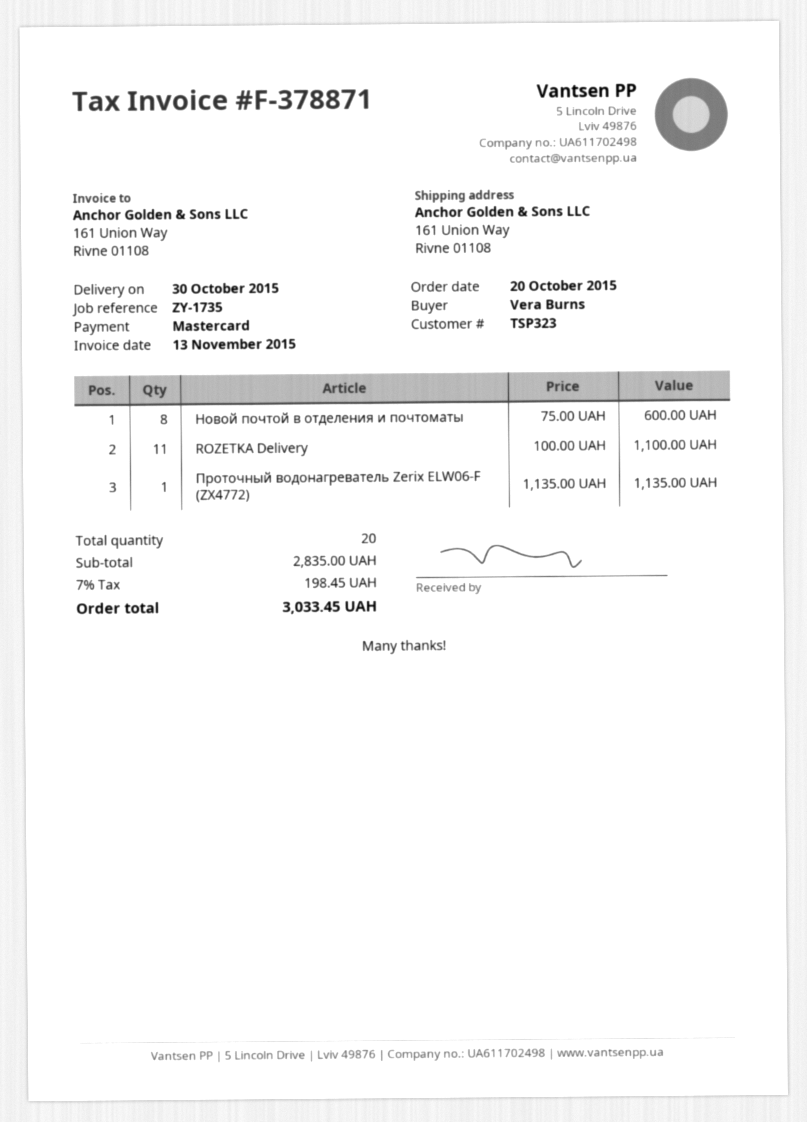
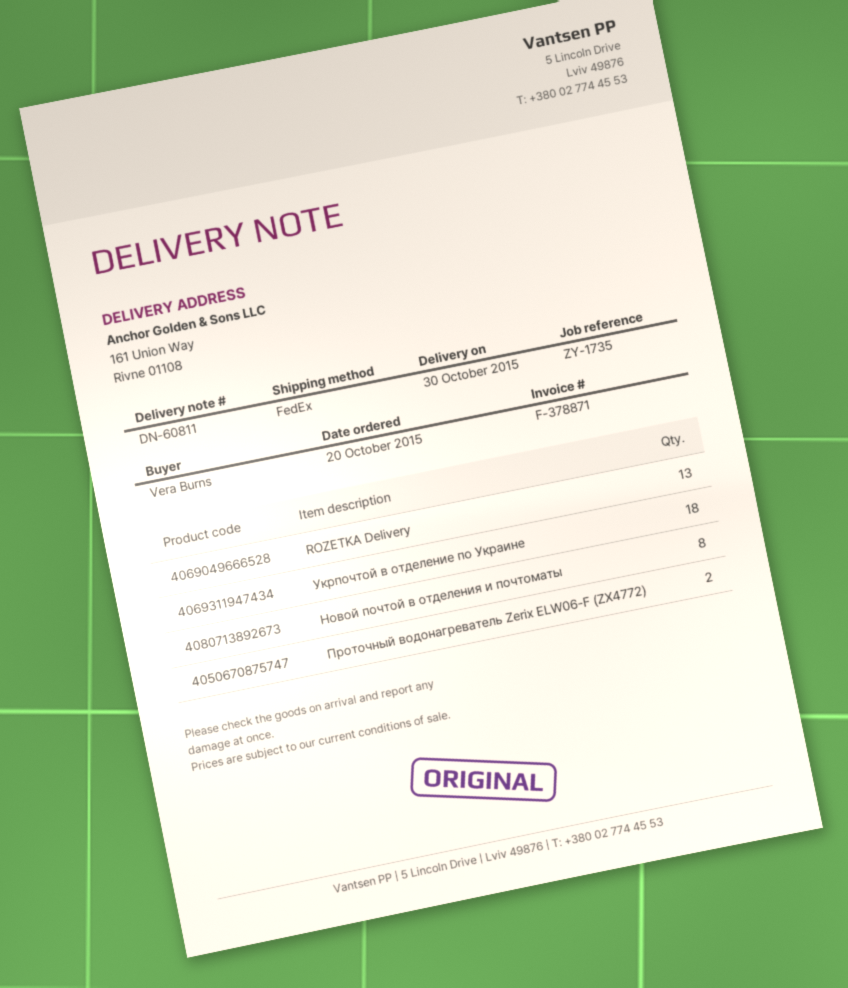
ROZETKA Delivery: 11 -> 13
Проточный водонагреватель Zerix ELW06-F (ZX4772): 1 -> 2
Укрпочтой в отделение по Украине: none -> 18

